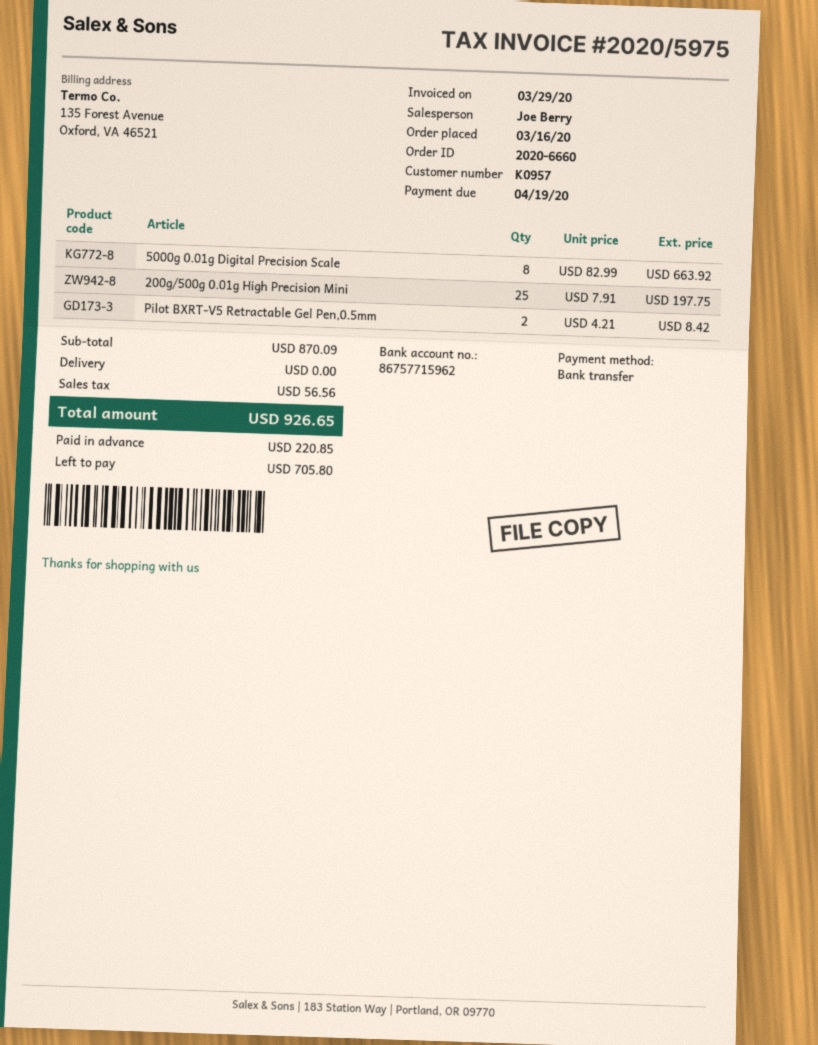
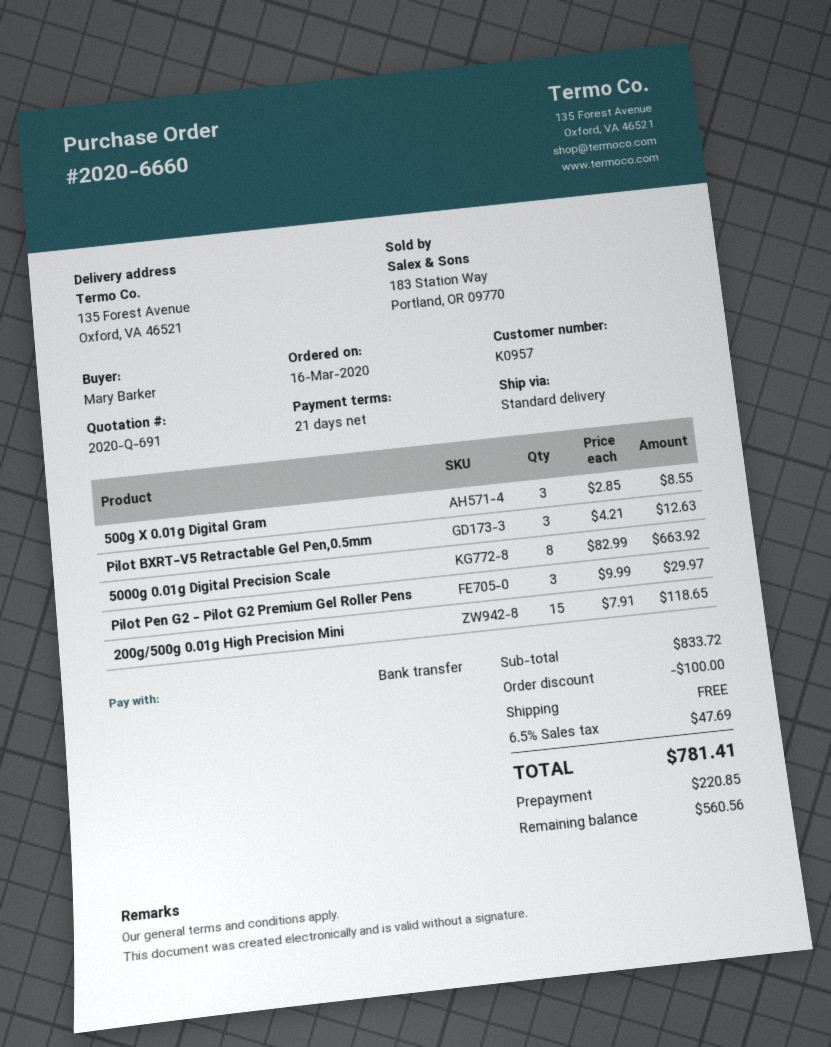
200g/500g 0.01g High Precision Mini: 25 x 7.91 = 197.75 -> 15 x 7.91 = 118.65
Pilot BXRT-V5 Retractable Gel Pen,0.5mm: 2 x 4.21 = 8.42 -> 3 x 4.21 = 12.63
500g X 0.01g Digital Gram: none -> 3 x 2.85 = 8.55
Pilot Pen G2 - Pilot G2 Premium Gel Roller Pens: none -> 3 x 9.99 = 29.97
subtotal: 870.09 -> 833.72
discount: none -> 100.00
tax: 56.56 -> 47.69
total: 926.65 -> 781.41
balance: 705.80 -> 560.56

